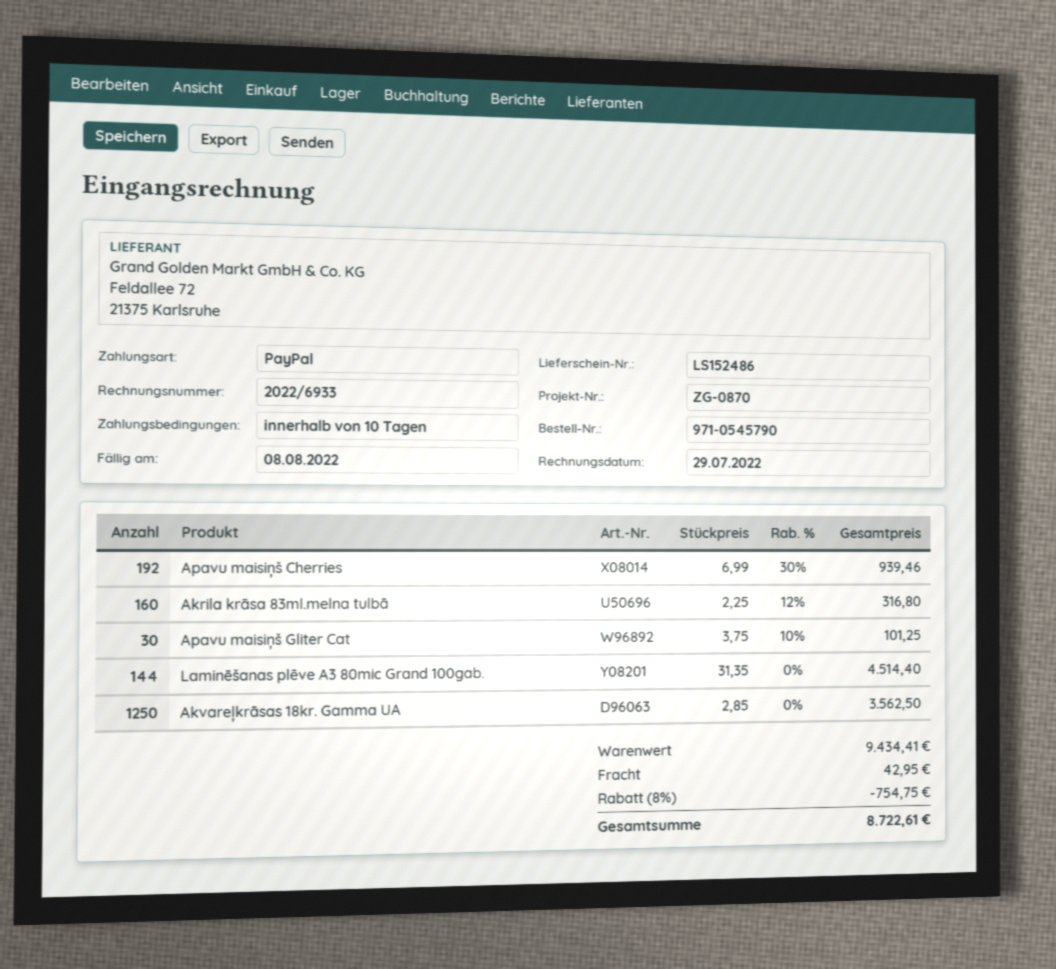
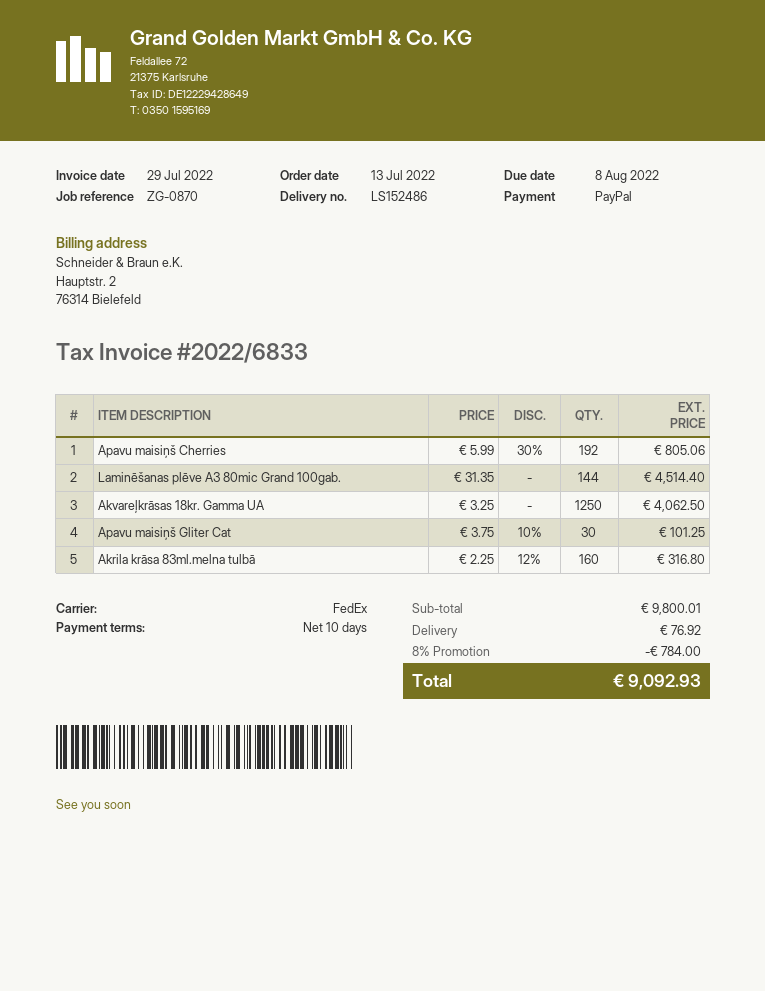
invoice number: 2022/6933 -> 2022/6833
Apavu maisiņš Cherries: 192 x 6.99 - 30% = 939.46 -> 192 x 5.99 - 30% = 805.06
Akvareļkrāsas 18kr. Gamma UA: 1250 x 2.85 = 3562.50 -> 1250 x 3.25 = 4062.50
subtotal: 9434.41 -> 9800.01
discount: 8% = 754.75 -> 8% = 784.00
shipping: 42.95 -> 76.92
total: 8722.61 -> 9092.93

